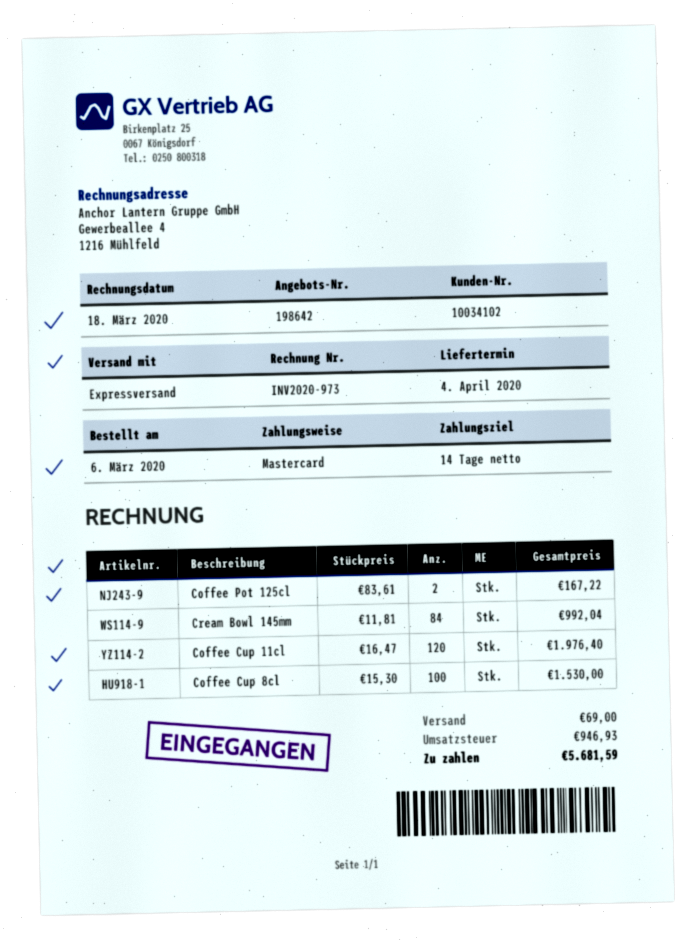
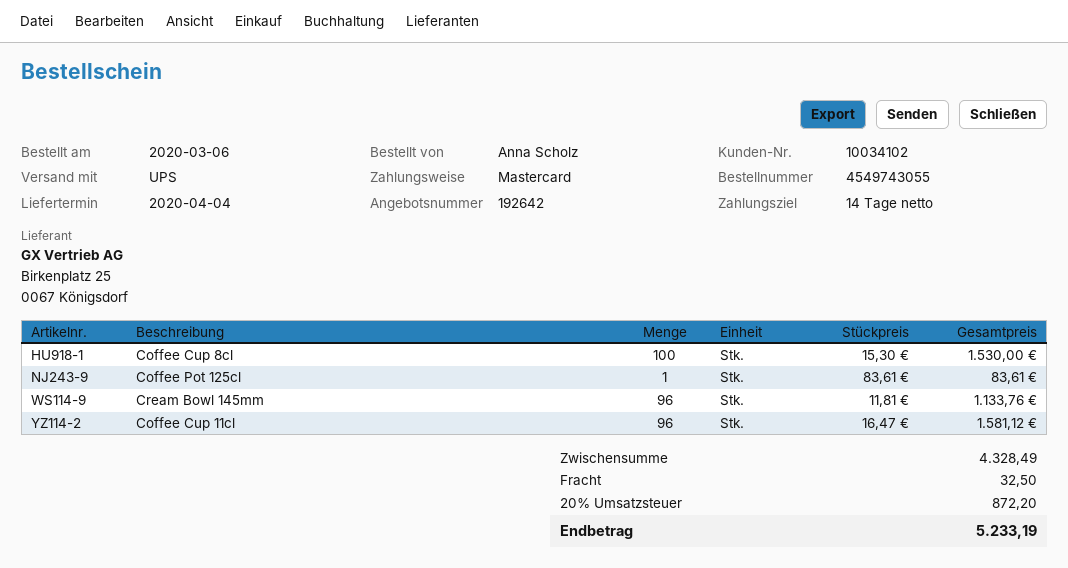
quote number: 198642 -> 192642
shipping method: express -> UPS
Coffee Pot 125cl: 2 x 83.61 = 167.22 -> 1 x 83.61 = 83.61
Cream Bowl 145mm: 84 x 11.81 = 992.04 -> 96 x 11.81 = 1133.76
Coffee Cup 11cl: 120 x 16.47 = 1976.40 -> 96 x 16.47 = 1581.12
shipping: 69.00 -> 32.50
tax: 946.93 -> 872.20
total: 5681.59 -> 5233.19

